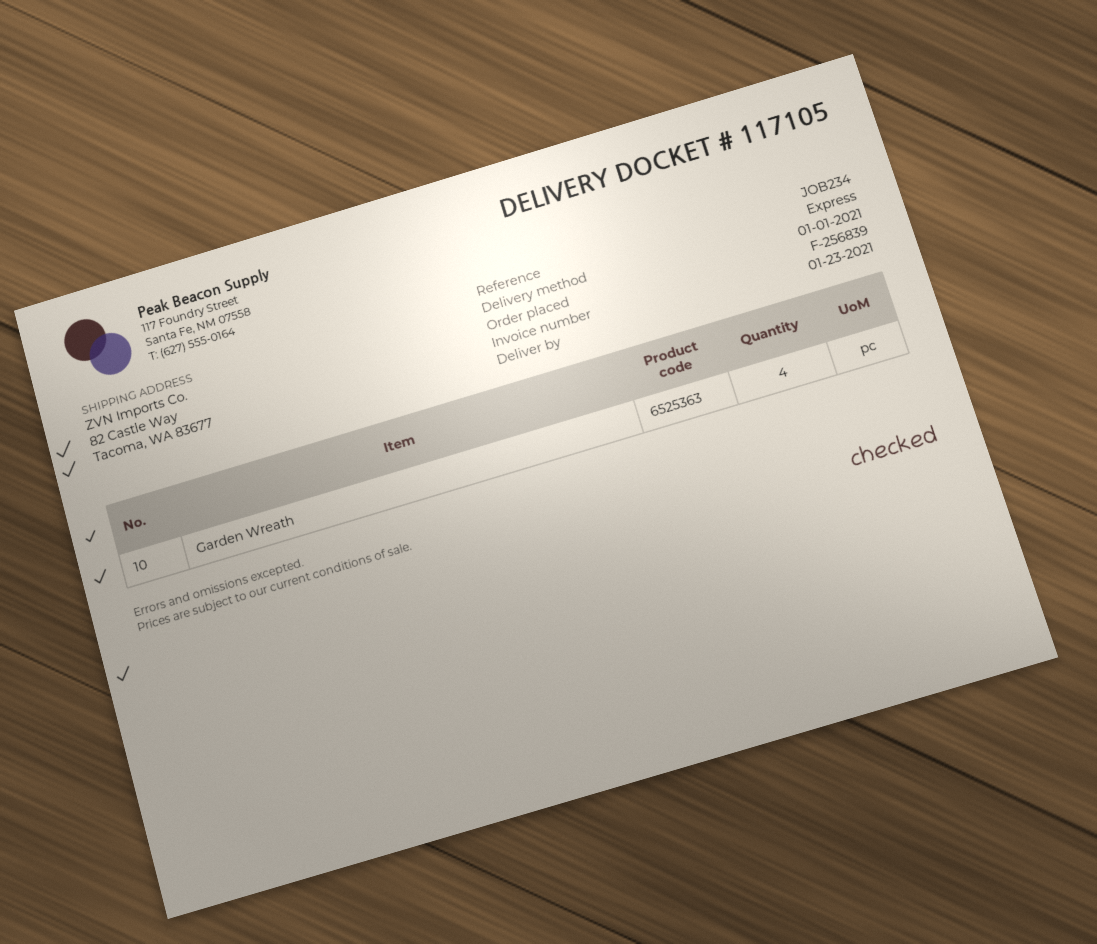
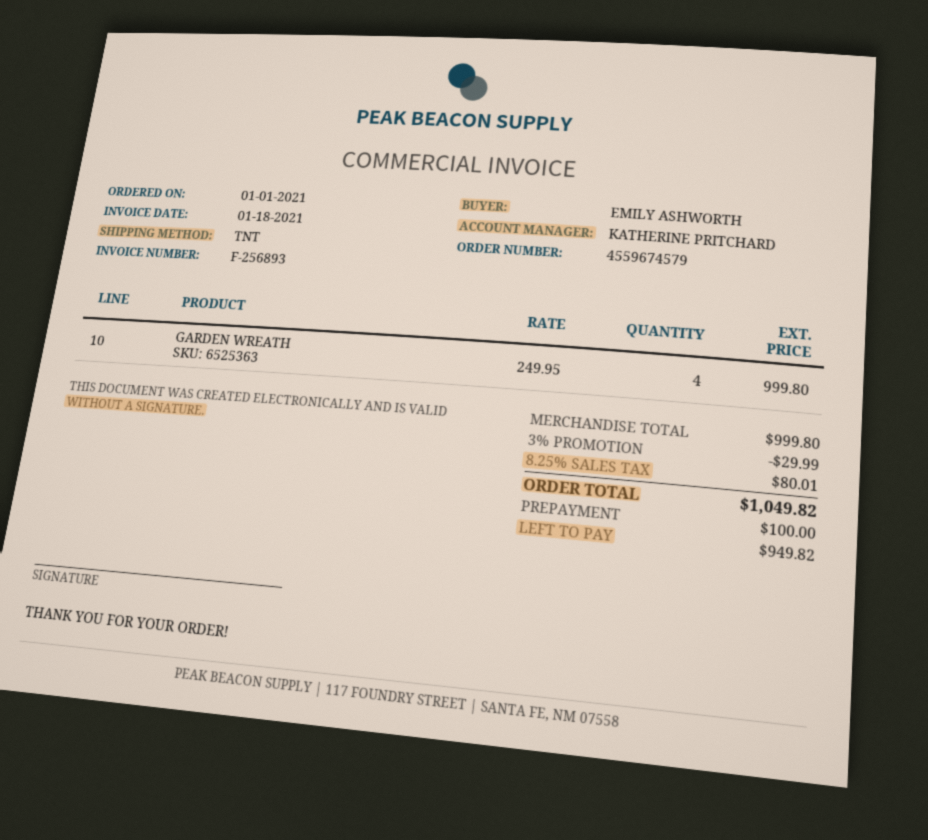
invoice number: F-256839 -> F-256893
shipping method: express -> TNT

